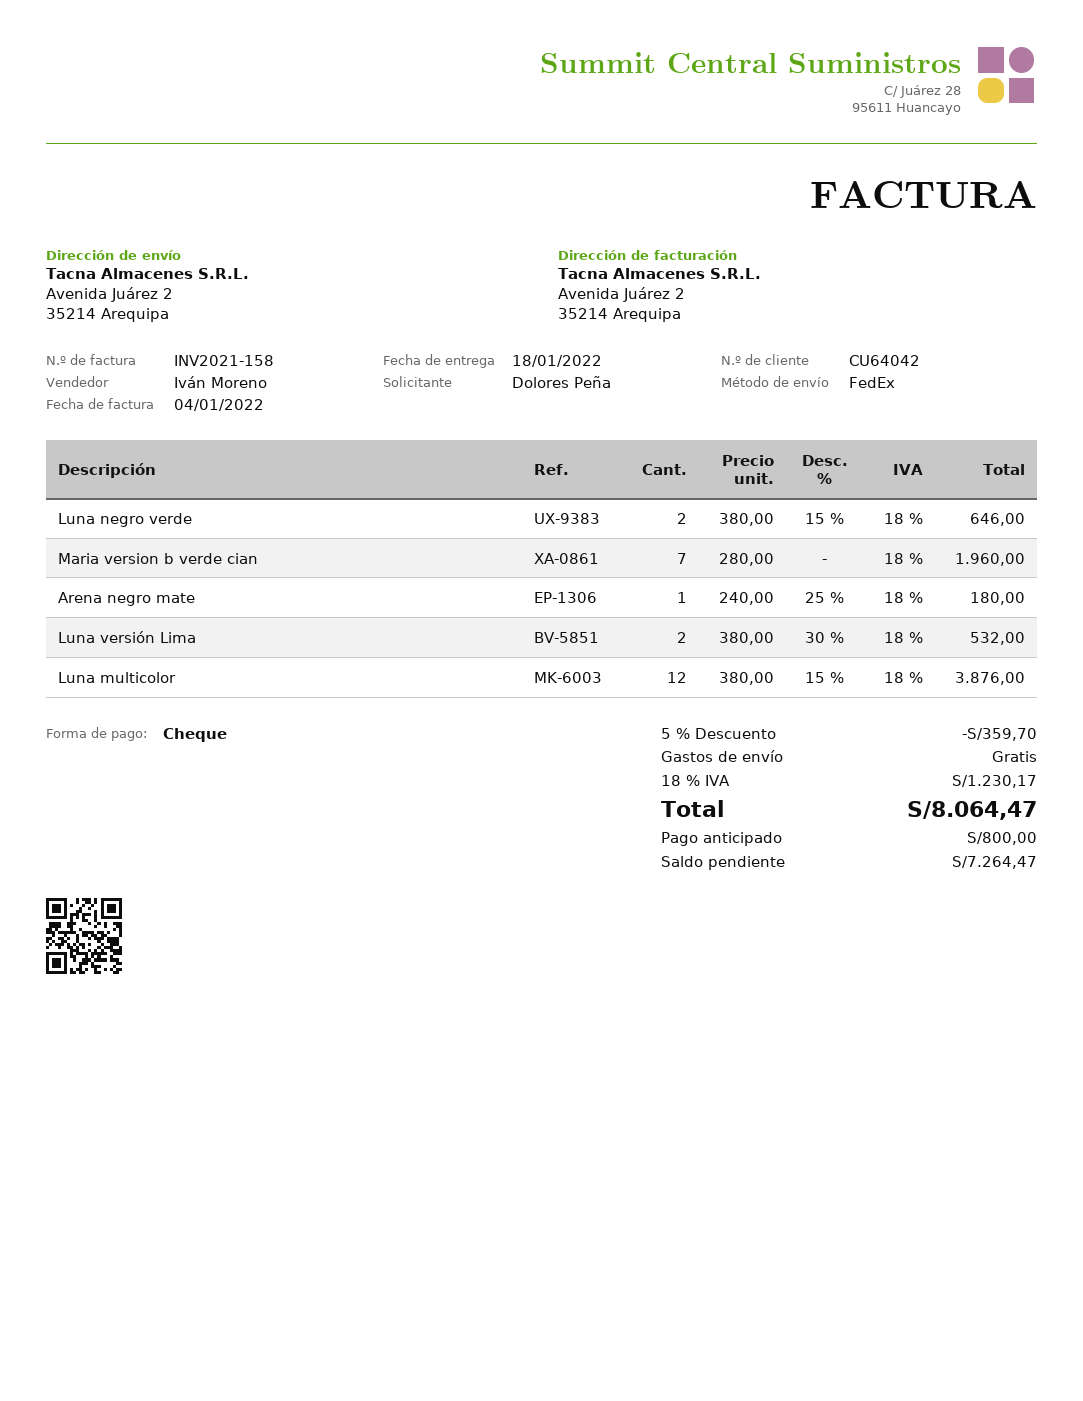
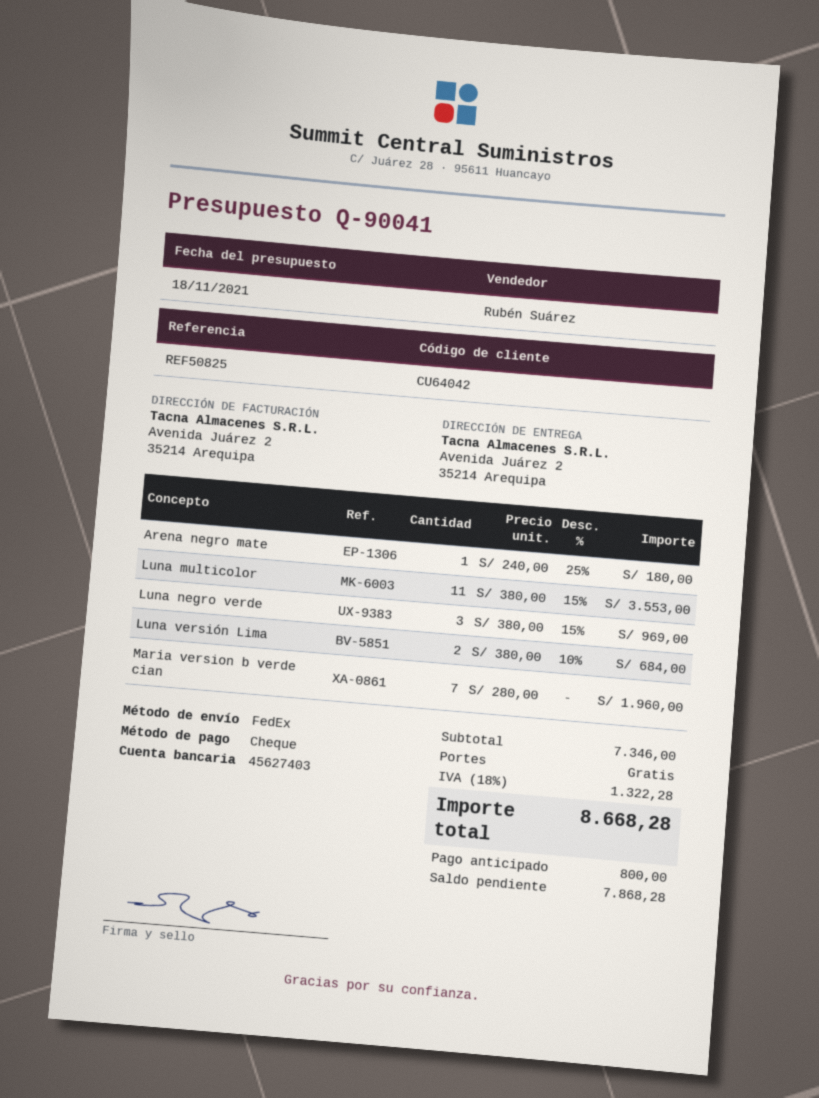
sales rep: Iván Moreno -> Rubén Suárez
Luna negro verde: 2 x 380.00 - 15% = 646.00 -> 3 x 380.00 - 15% = 969.00
Luna versión Lima: 2 x 380.00 - 30% = 532.00 -> 2 x 380.00 - 10% = 684.00
Luna multicolor: 12 x 380.00 - 15% = 3876.00 -> 11 x 380.00 - 15% = 3553.00
discount: 5% = 359.70 -> none
tax: 18% = 1230.17 -> 18% = 1322.28
total: 8064.47 -> 8668.28
balance: 7264.47 -> 7868.28

